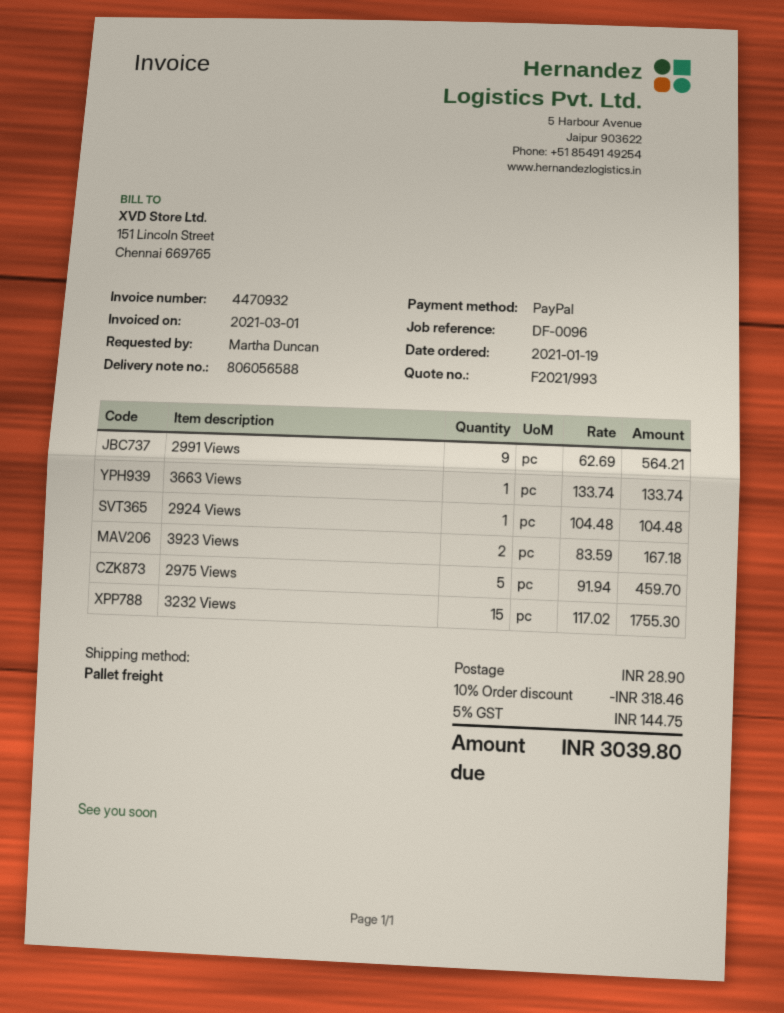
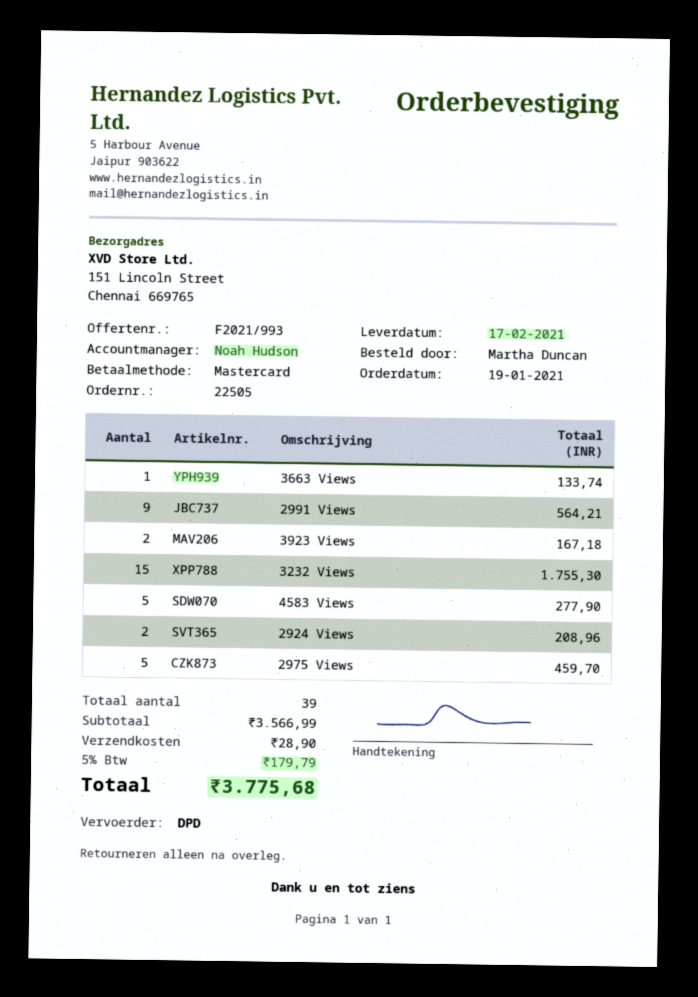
payment method: PayPal -> Mastercard
shipping method: pallet freight -> DPD
2924 Views: 1 for 104.48 -> 2 for 208.96
4583 Views: none -> 5 for 277.90
discount: 10% = 318.46 -> none
tax: 5% = 144.75 -> 5% = 179.79
total: 3039.80 -> 3775.68

